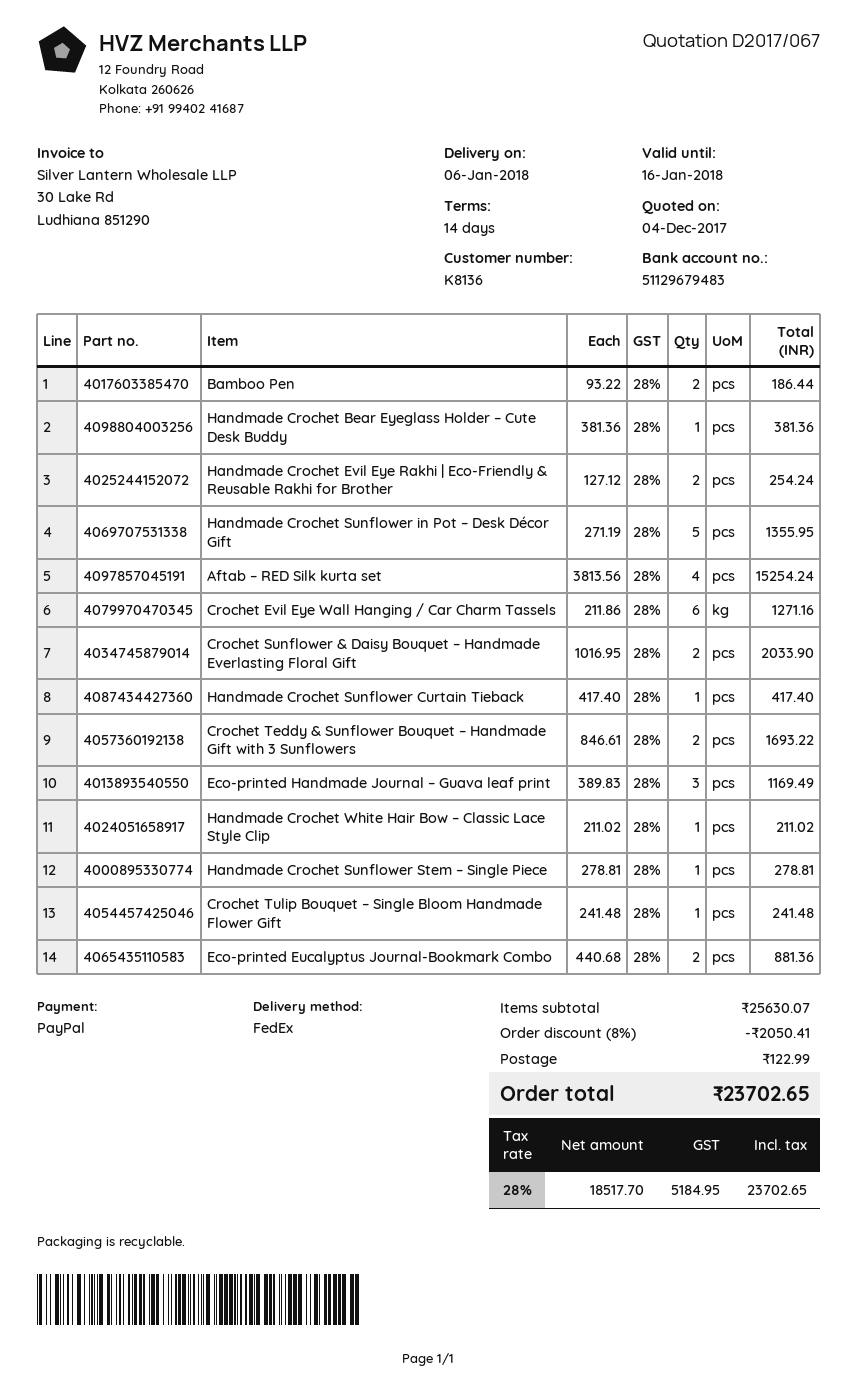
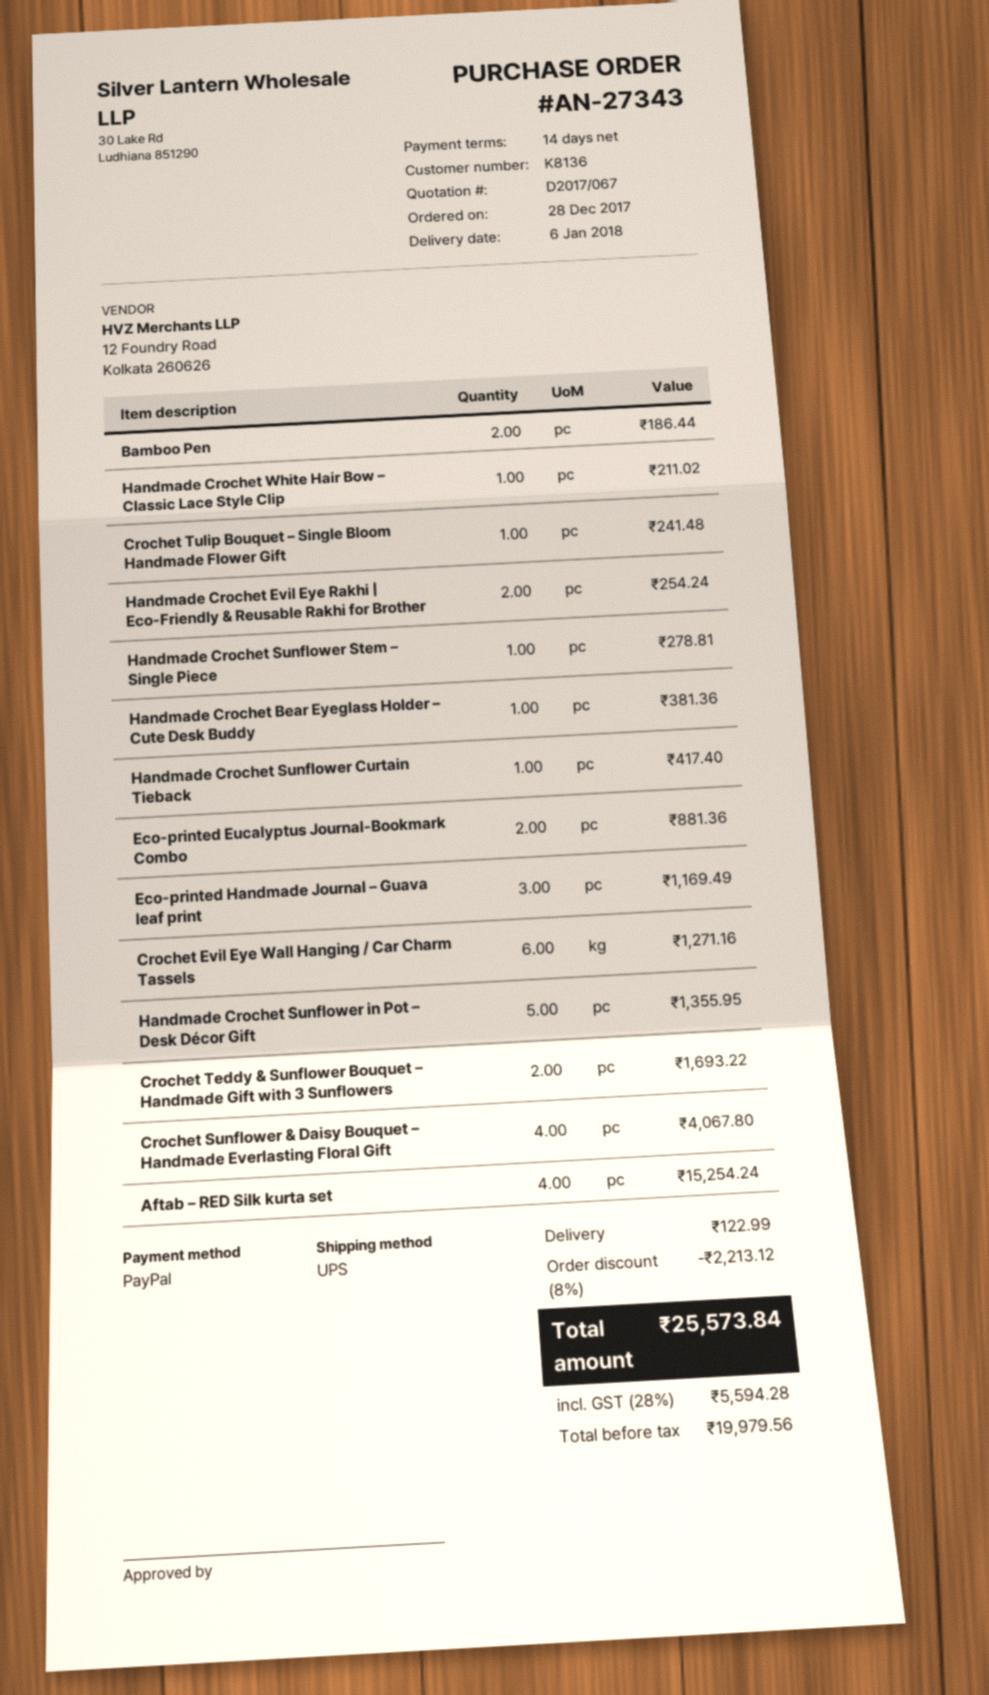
shipping method: FedEx -> UPS
Crochet Sunflower & Daisy Bouquet – Handmade Everlasting Floral Gift: 2 for 2033.90 -> 4 for 4067.80
discount: 8% = 2050.41 -> 8% = 2213.12
net: 18517.70 -> 19979.56
tax: 28% = 5184.95 -> 28% = 5594.28
total: 23702.65 -> 25573.84

